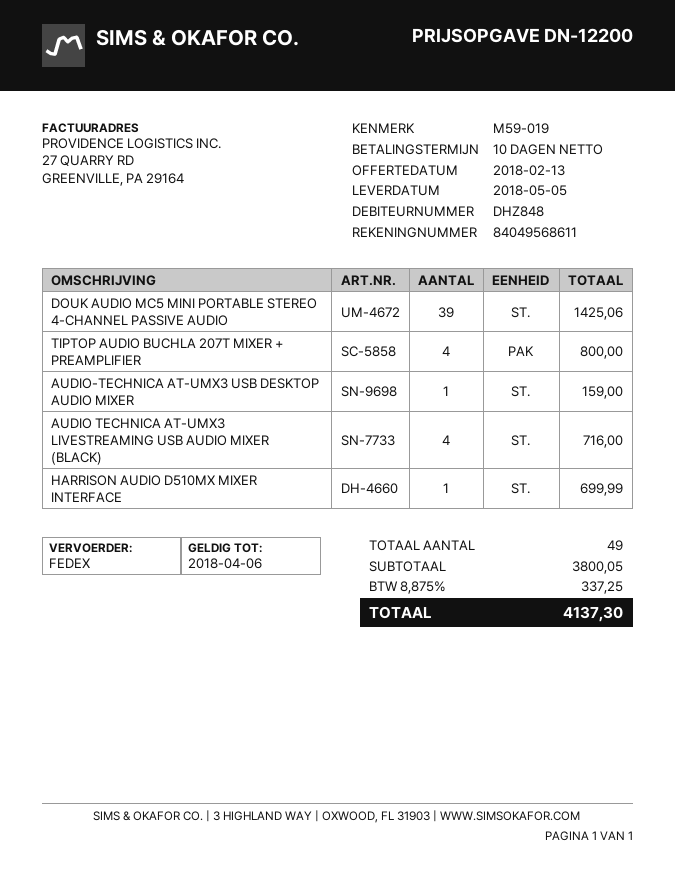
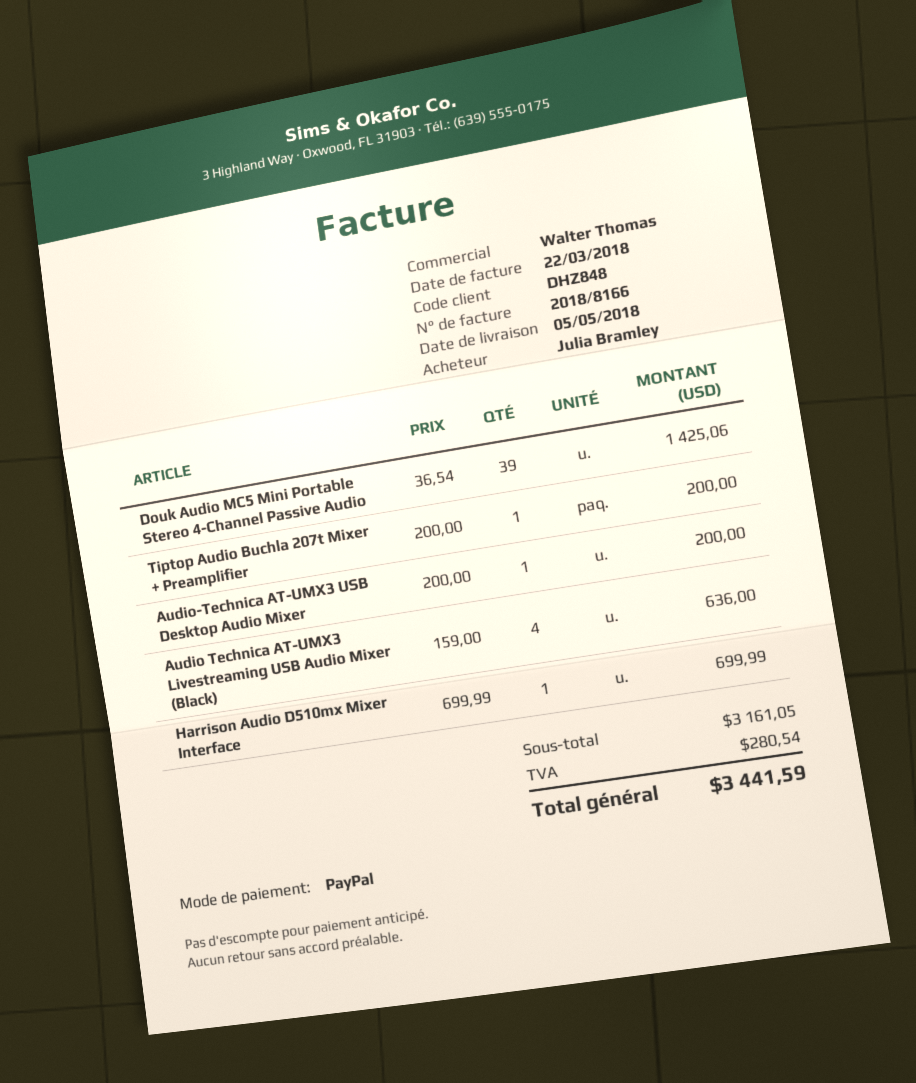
TIPTOP AUDIO BUCHLA 207T MIXER + PREAMPLIFIER: 4 for 800.00 -> 1 for 200.00
AUDIO-TECHNICA AT-UMX3 USB DESKTOP AUDIO MIXER: 1 for 159.00 -> 1 for 200.00
AUDIO TECHNICA AT-UMX3 LIVESTREAMING USB AUDIO MIXER (BLACK): 4 for 716.00 -> 4 for 636.00
subtotal: 3800.05 -> 3161.05
tax: 337.25 -> 280.54
total: 4137.30 -> 3441.59

